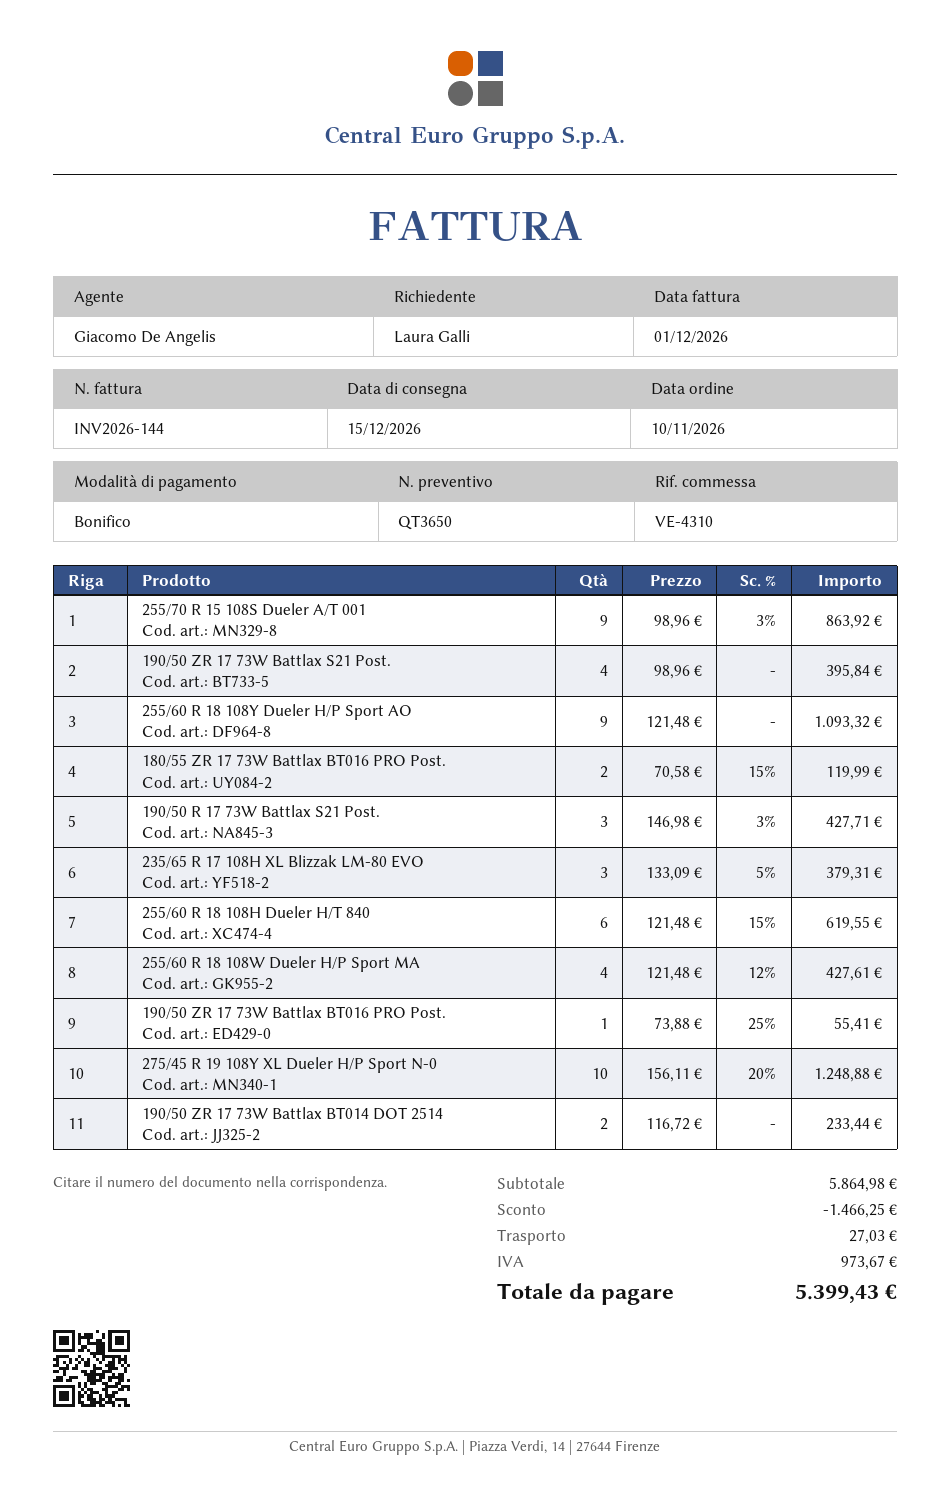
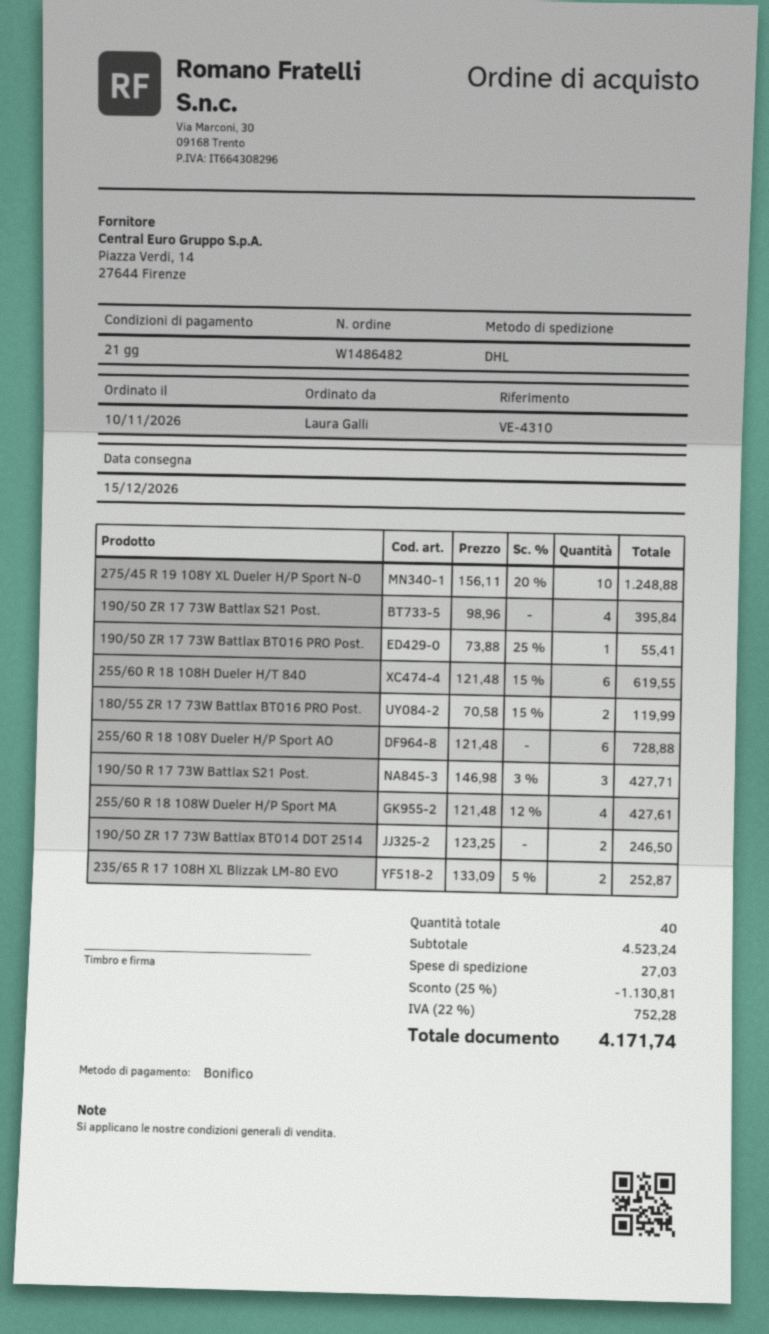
255/70 R 15 108S Dueler A/T 001: 9 x 98.96 - 3% = 863.92 -> none
255/60 R 18 108Y Dueler H/P Sport AO: 9 x 121.48 = 1093.32 -> 6 x 121.48 = 728.88
235/65 R 17 108H XL Blizzak LM-80 EVO: 3 x 133.09 - 5% = 379.31 -> 2 x 133.09 - 5% = 252.87
190/50 ZR 17 73W Battlax BT014 DOT 2514: 2 x 116.72 = 233.44 -> 2 x 123.25 = 246.50
subtotal: 5864.98 -> 4523.24
discount: 1466.25 -> 1130.81
tax: 973.67 -> 752.28
total: 5399.43 -> 4171.74

